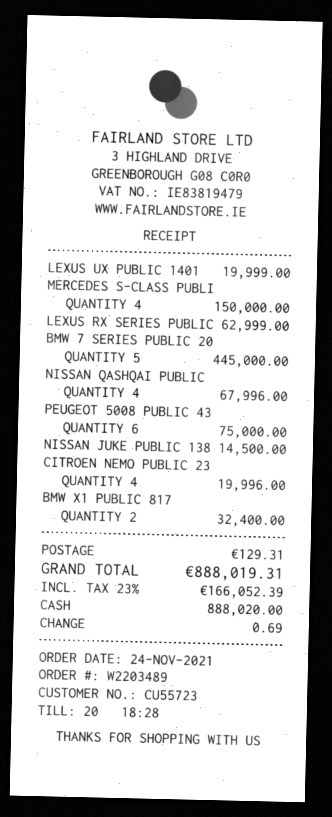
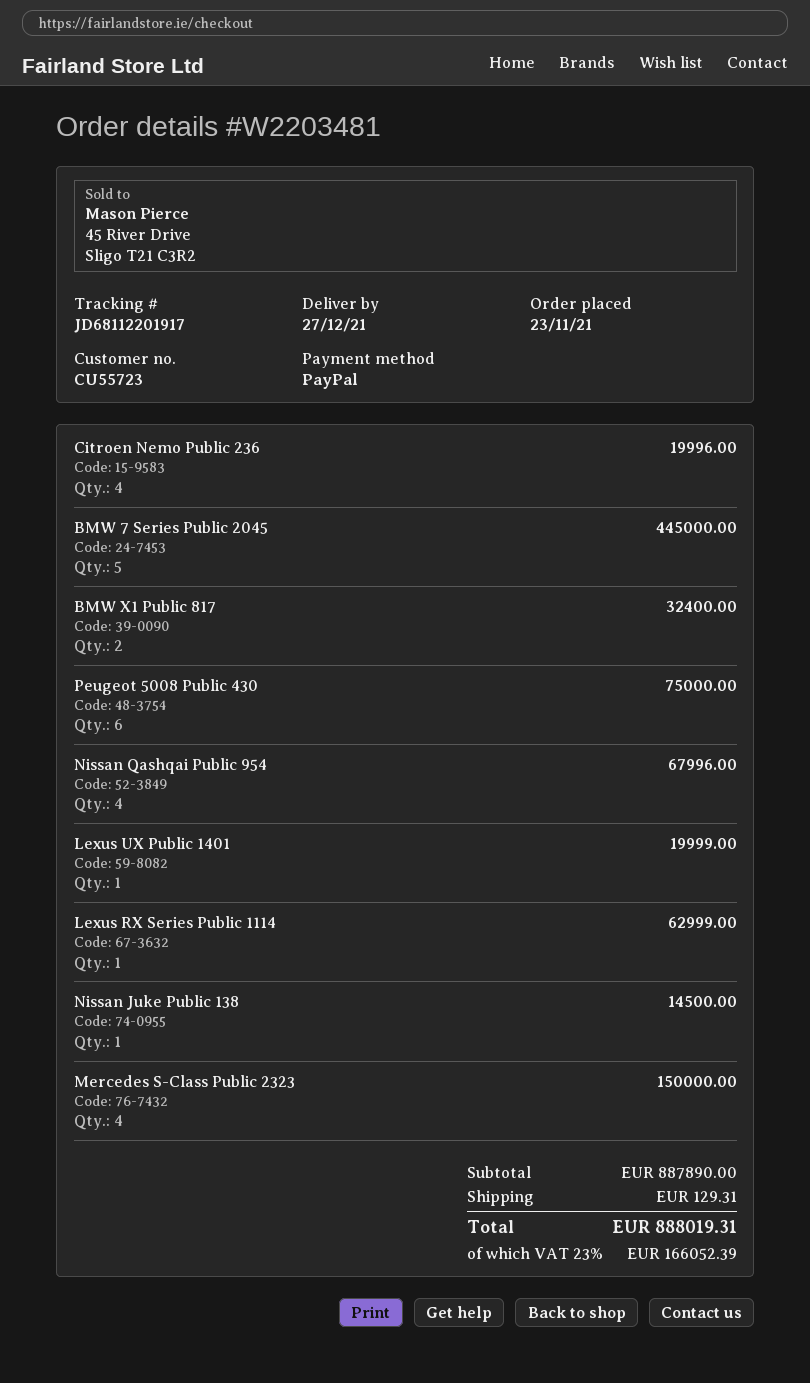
order number: W2203489 -> W2203481
order date: 2021-11-24 -> 2021-11-23
payment method: cash -> PayPal

